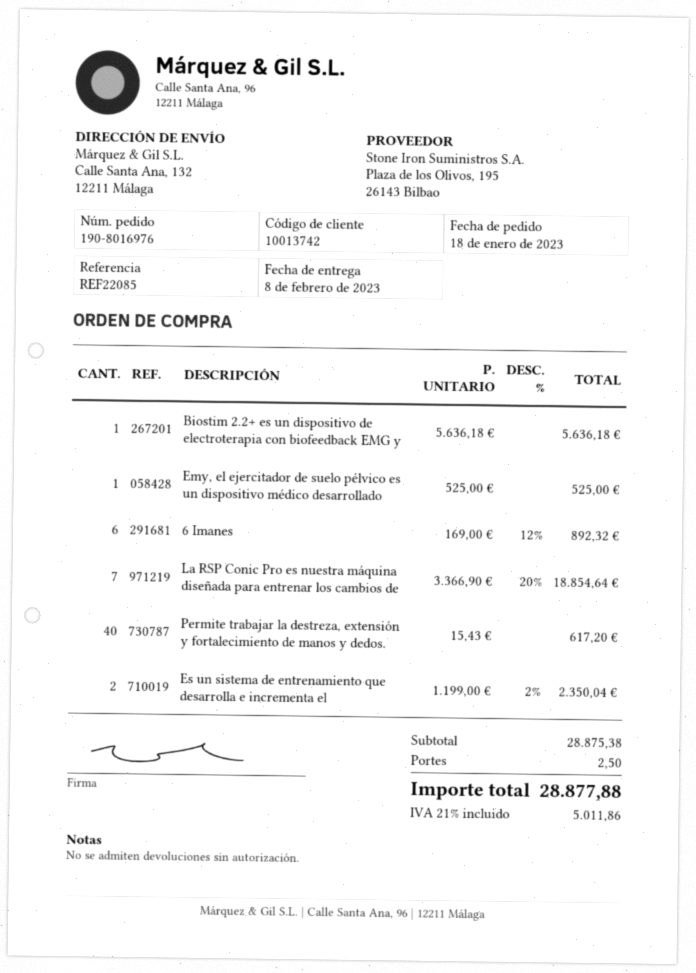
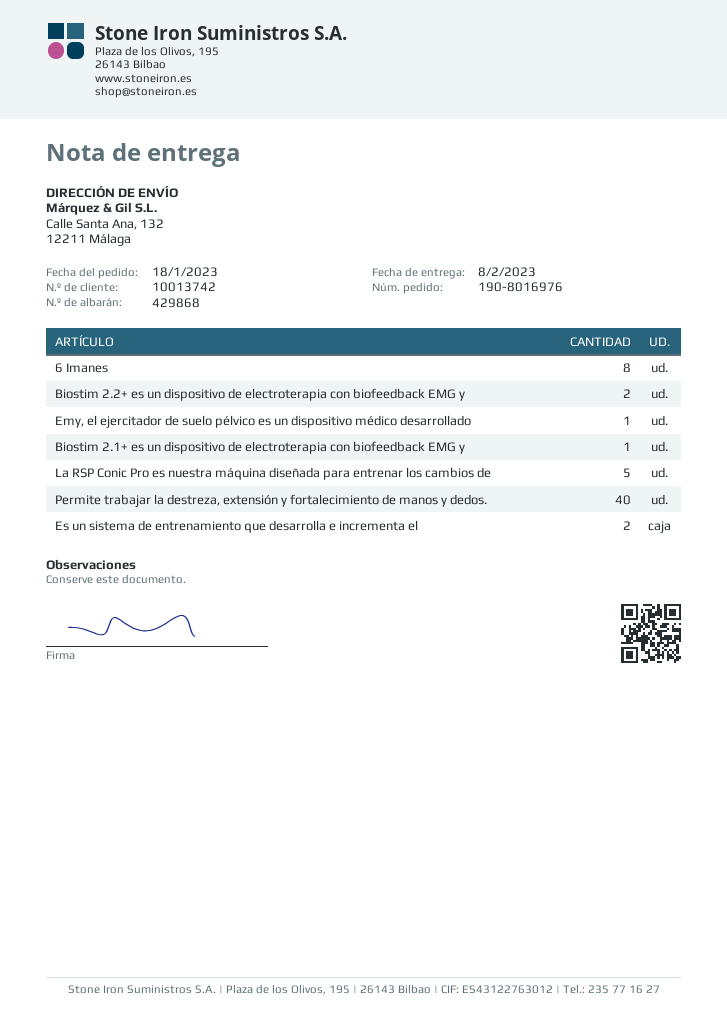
Biostim 2.2+ es un dispositivo de electroterapia con biofeedback EMG y: 1 -> 2
6 Imanes: 6 -> 8
La RSP Conic Pro es nuestra máquina diseñada para entrenar los cambios de: 7 -> 5
Biostim 2.1+ es un dispositivo de electroterapia con biofeedback EMG y: none -> 1

